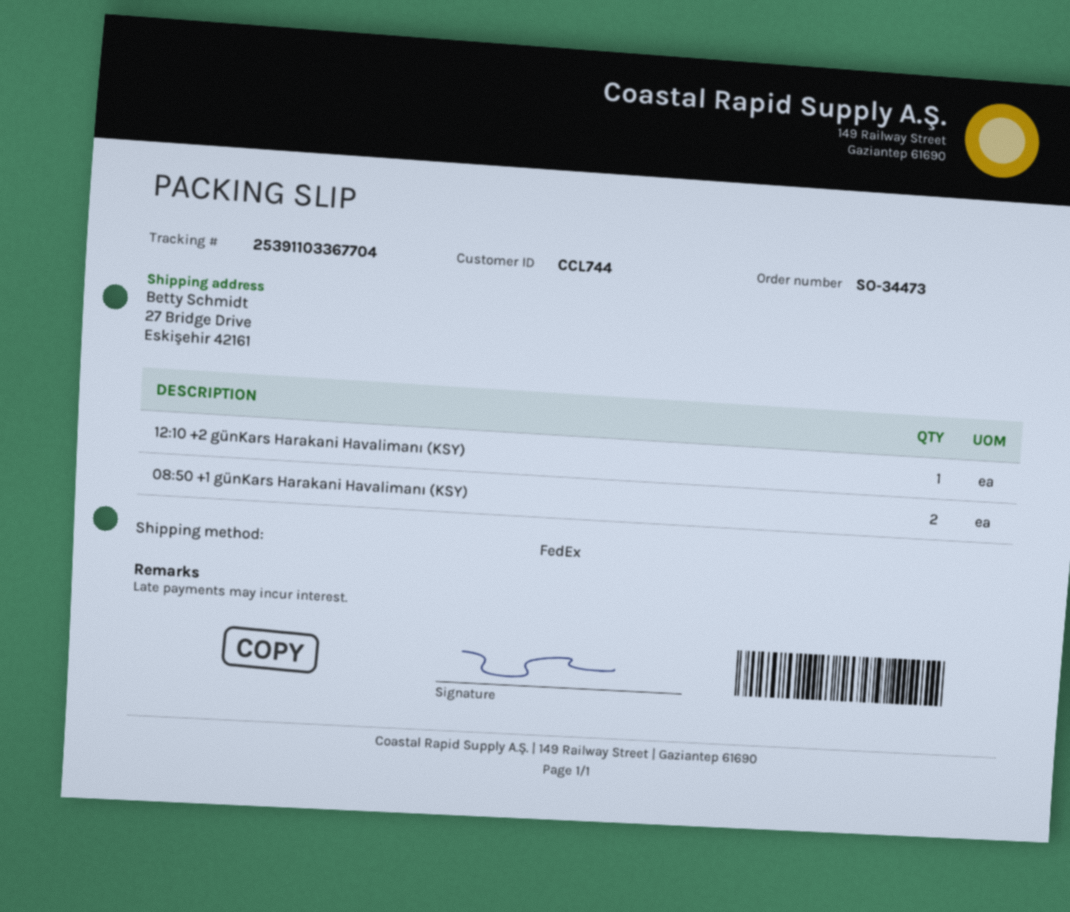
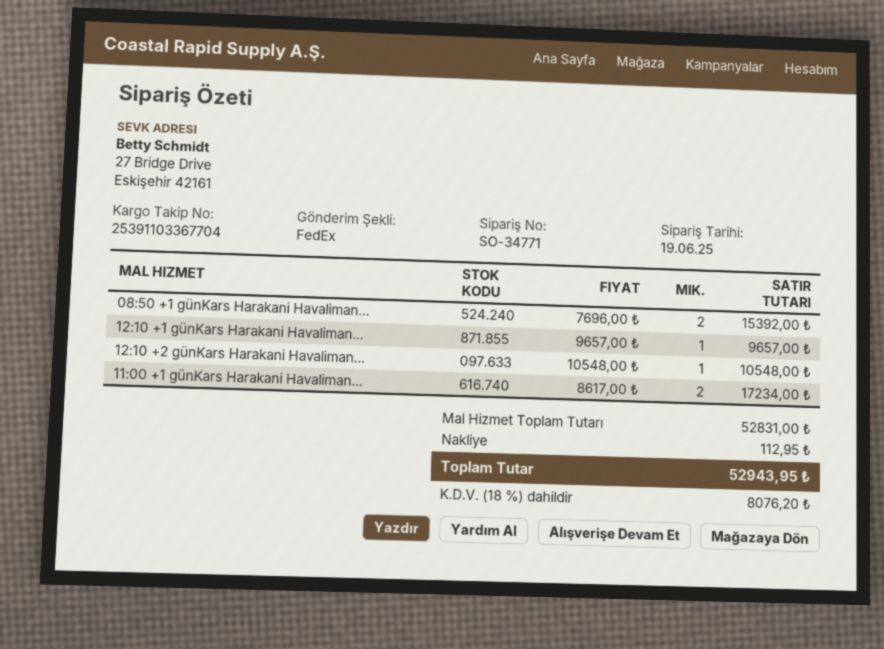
order number: SO-34473 -> SO-34771
12:10 +1 günKars Harakani Havaliman...: none -> 1
11:00 +1 günKars Harakani Havaliman...: none -> 2

